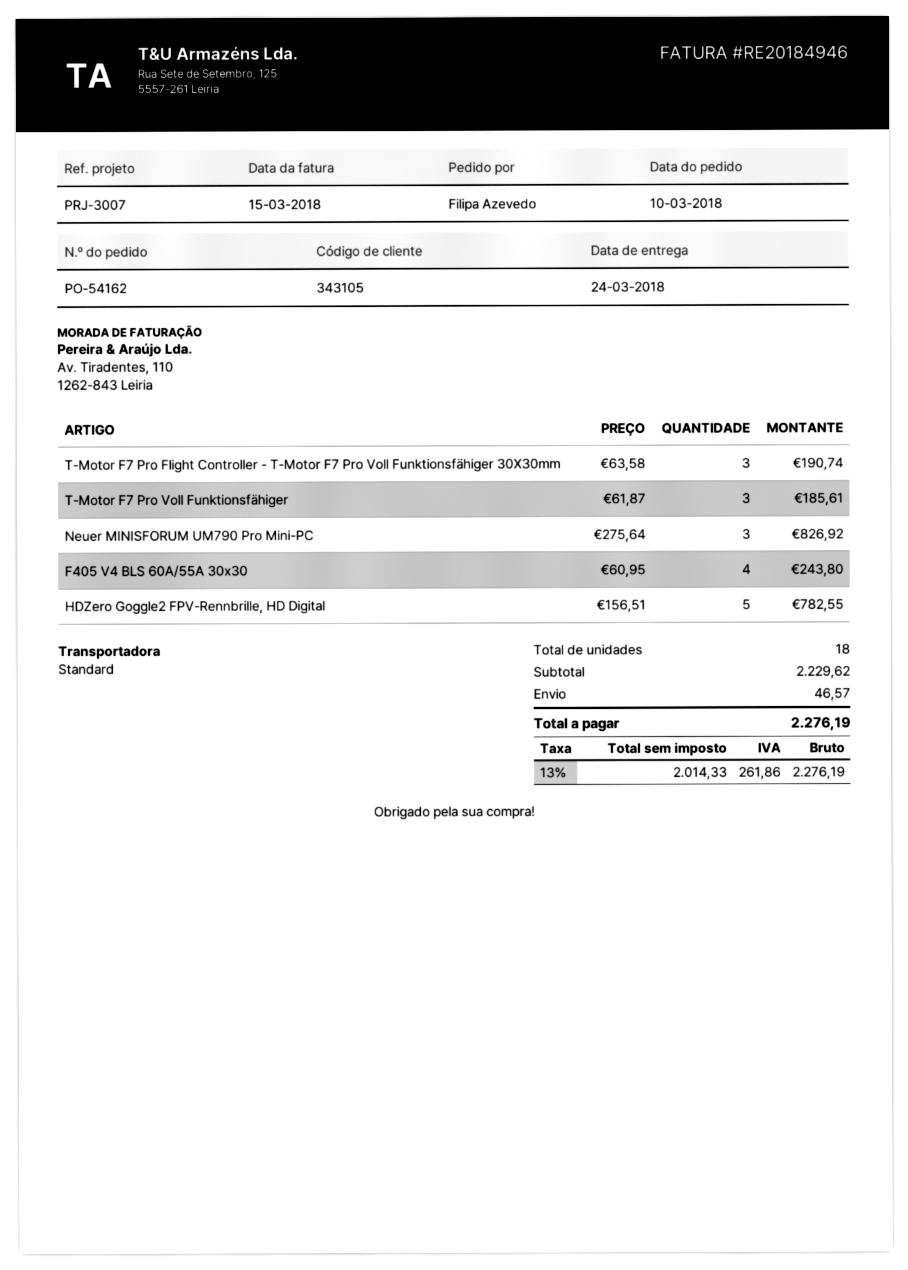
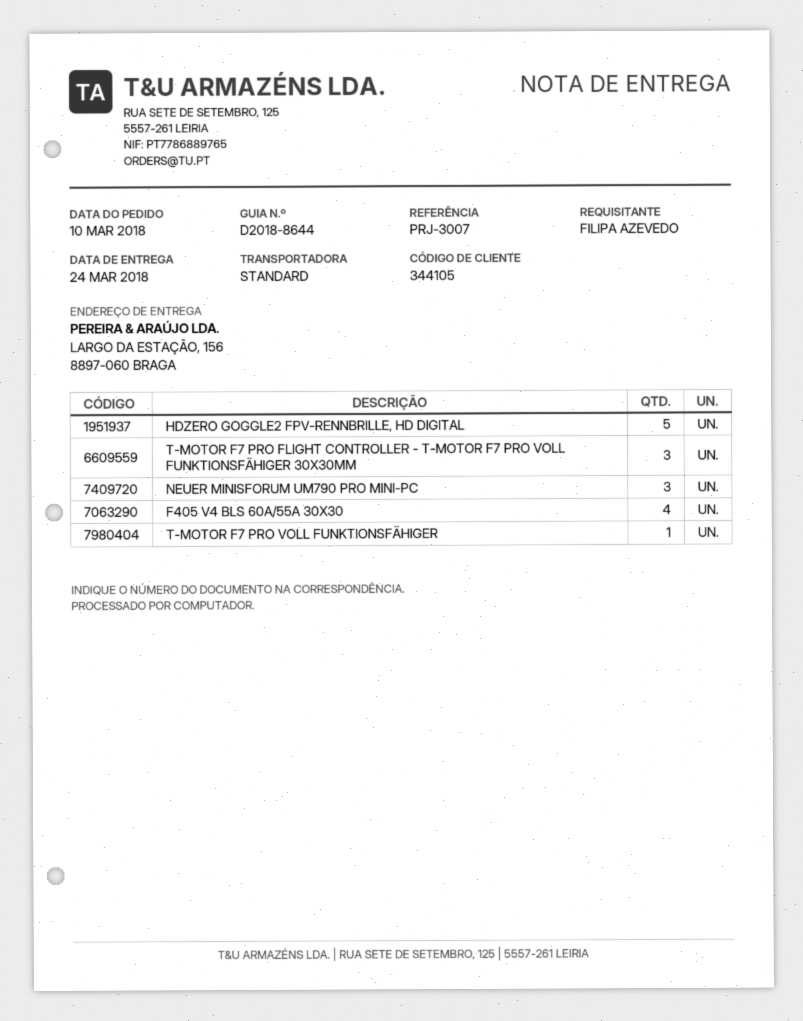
customer number: 343105 -> 344105
T-Motor F7 Pro Voll Funktionsfähiger: 3 -> 1

